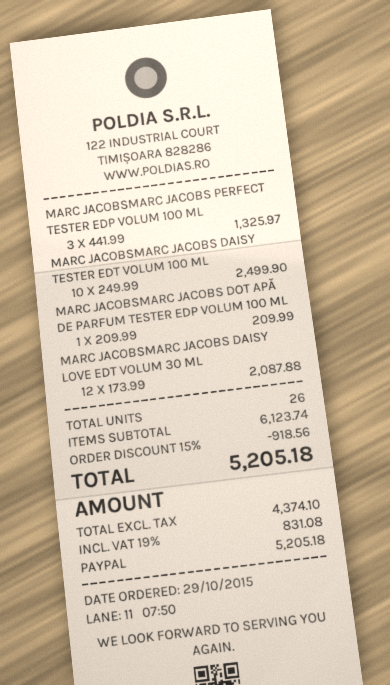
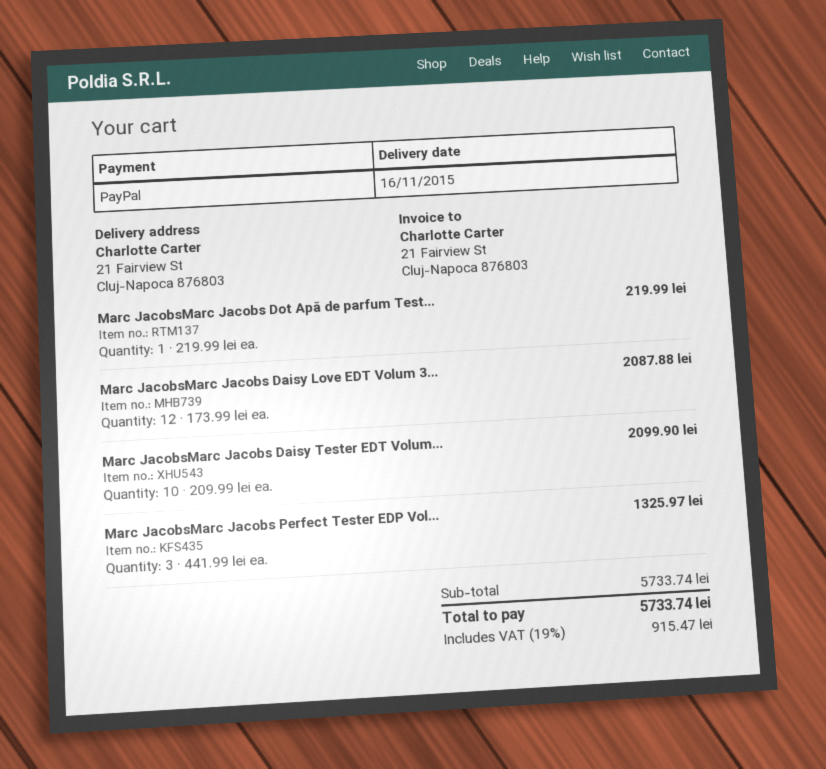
MARC JACOBSMARC JACOBS DAISY TESTER EDT VOLUM 100 ML: 10 x 249.99 = 2499.90 -> 10 x 209.99 = 2099.90
MARC JACOBSMARC JACOBS DOT APĂ DE PARFUM TESTER EDP VOLUM 100 ML: 1 x 209.99 = 209.99 -> 1 x 219.99 = 219.99
subtotal: 6123.74 -> 5733.74
discount: 15% = 918.56 -> none
tax: 19% = 831.08 -> 19% = 915.47
total: 5205.18 -> 5733.74

